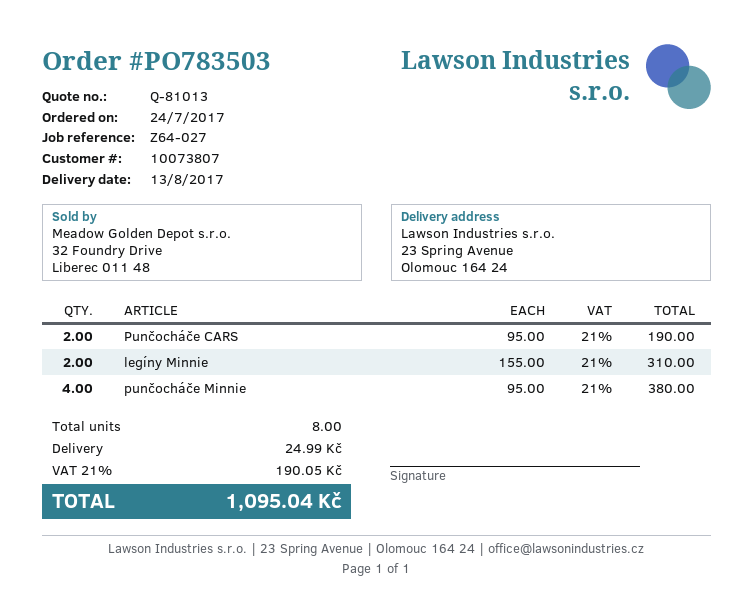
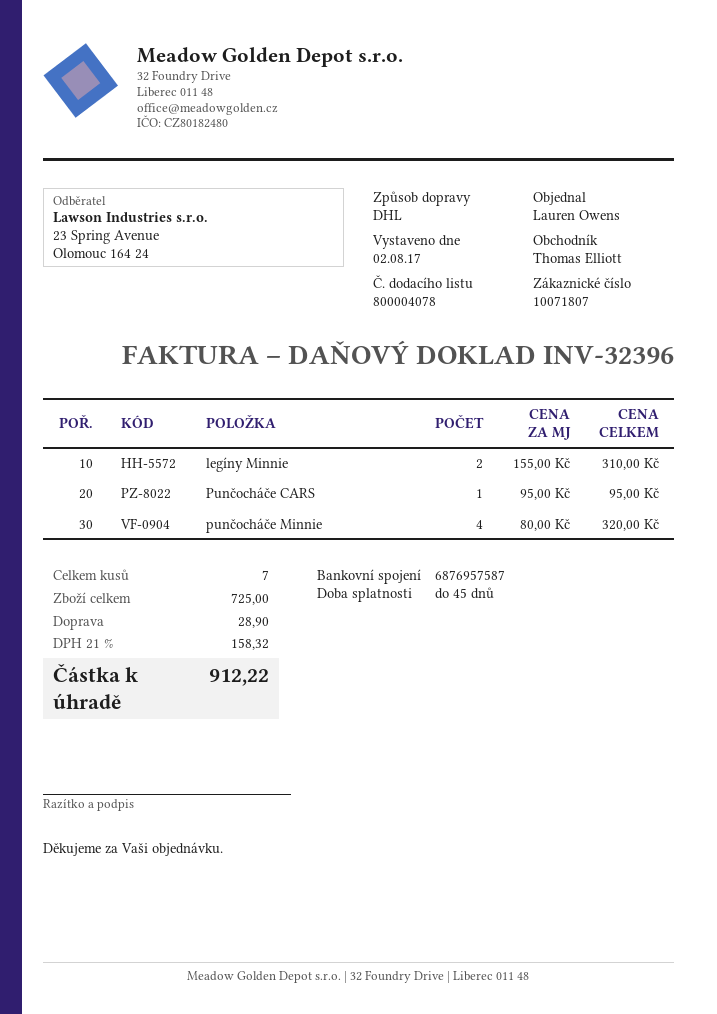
customer number: 10073807 -> 10071807
Punčocháče CARS: 2 x 95.00 = 190.00 -> 1 x 95.00 = 95.00
punčocháče Minnie: 4 x 95.00 = 380.00 -> 4 x 80.00 = 320.00
total quantity: 8 -> 7
shipping: 24.99 -> 28.90
tax: 21% = 190.05 -> 21% = 158.32
total: 1095.04 -> 912.22

